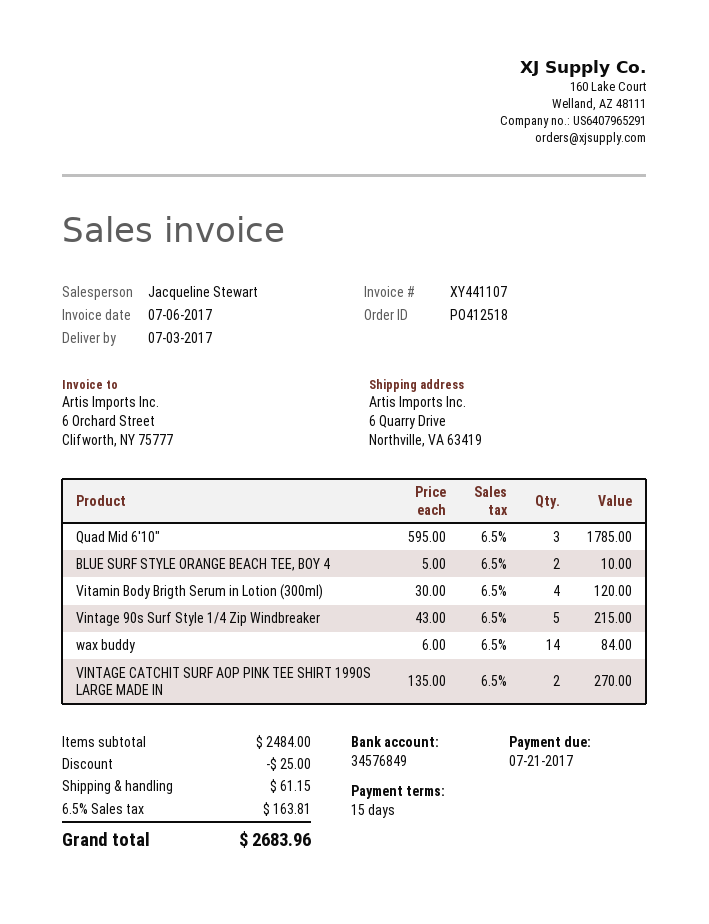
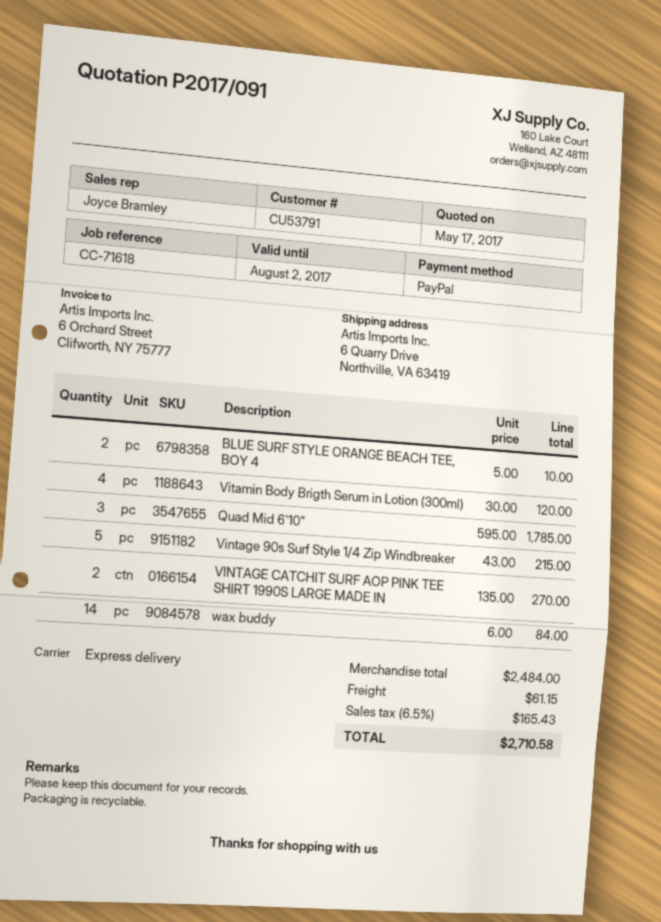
sales rep: Jacqueline Stewart -> Joyce Bramley
discount: 25.00 -> none
tax: 6.5% = 163.81 -> 6.5% = 165.43
total: 2683.96 -> 2710.58

